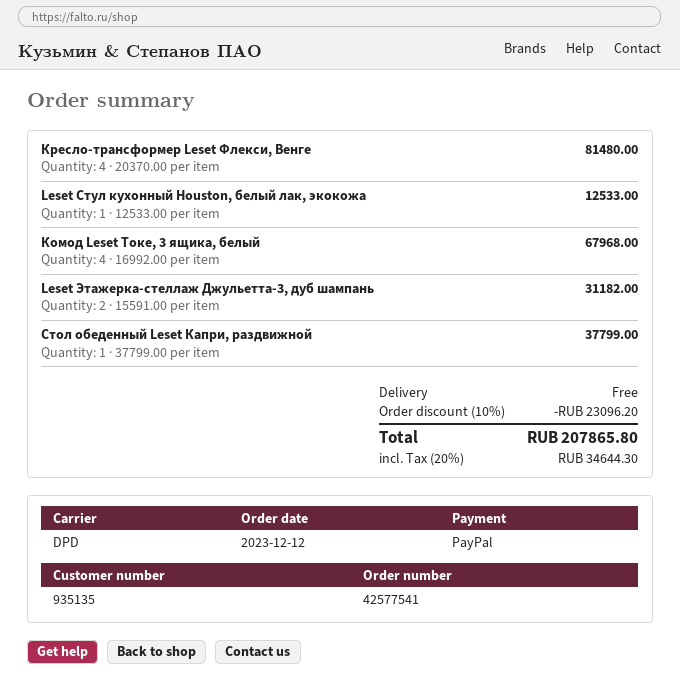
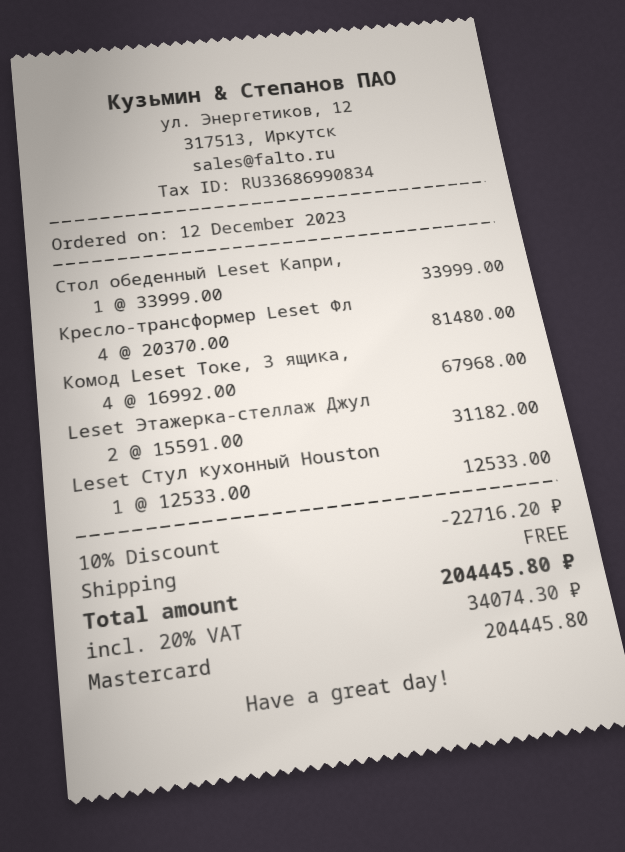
payment method: PayPal -> Mastercard
Стол обеденный Leset Капри, раздвижной: 1 x 37799.00 = 37799.00 -> 1 x 33999.00 = 33999.00
discount: 10% = 23096.20 -> 10% = 22716.20
tax: 20% = 34644.30 -> 20% = 34074.30
total: 207865.80 -> 204445.80

